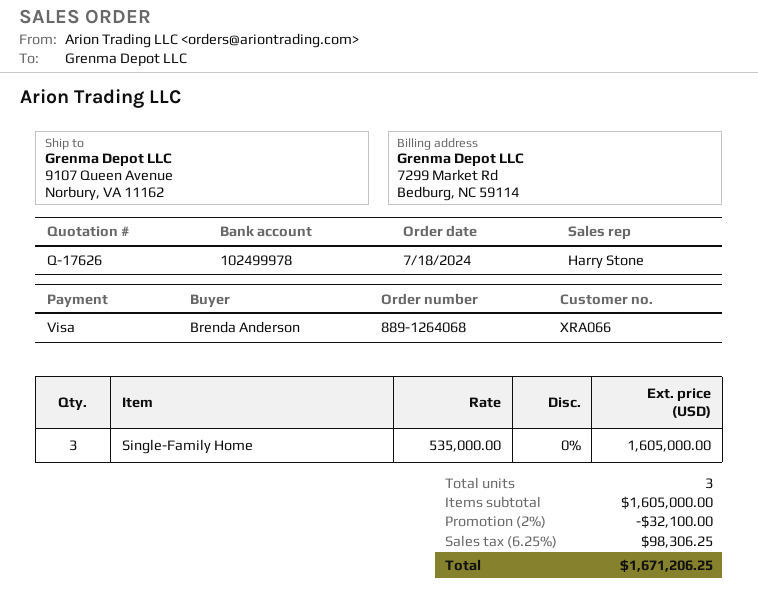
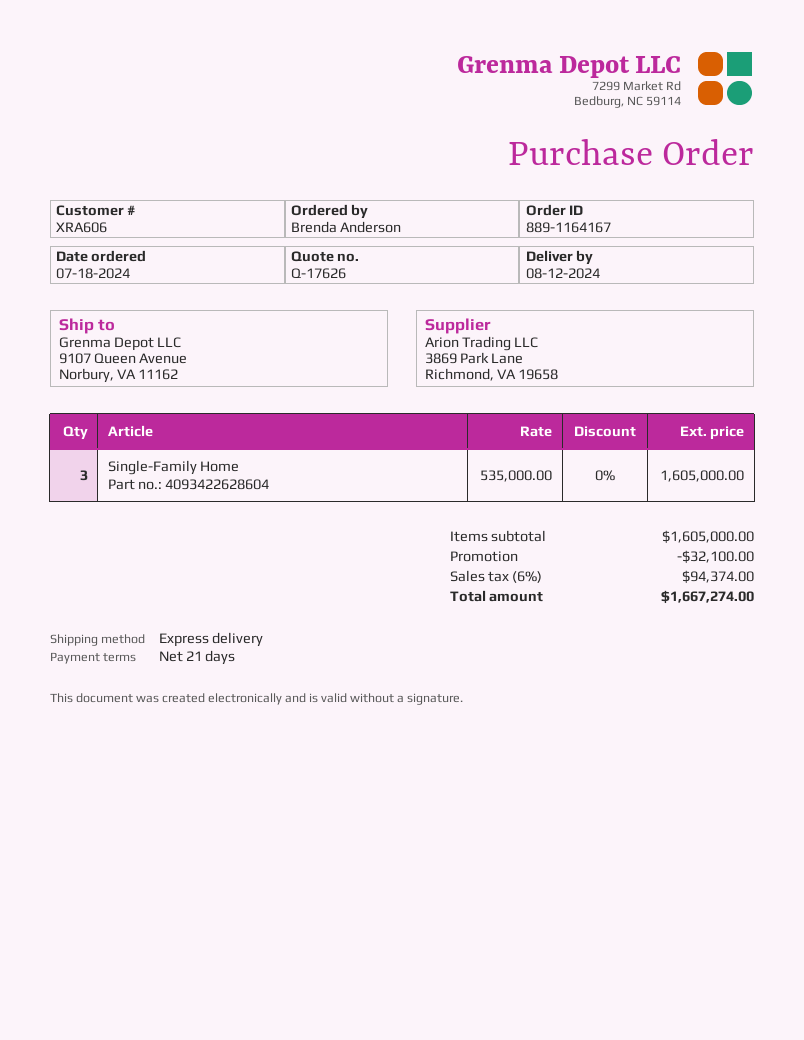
order number: 889-1264068 -> 889-1164167
customer number: XRA066 -> XRA606
tax: 6.25% = 98306.25 -> 6% = 94374.00
total: 1671206.25 -> 1667274.00

